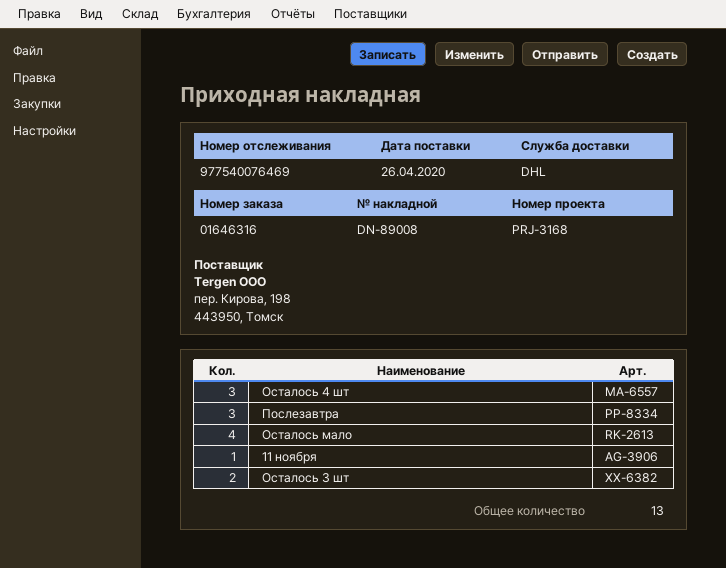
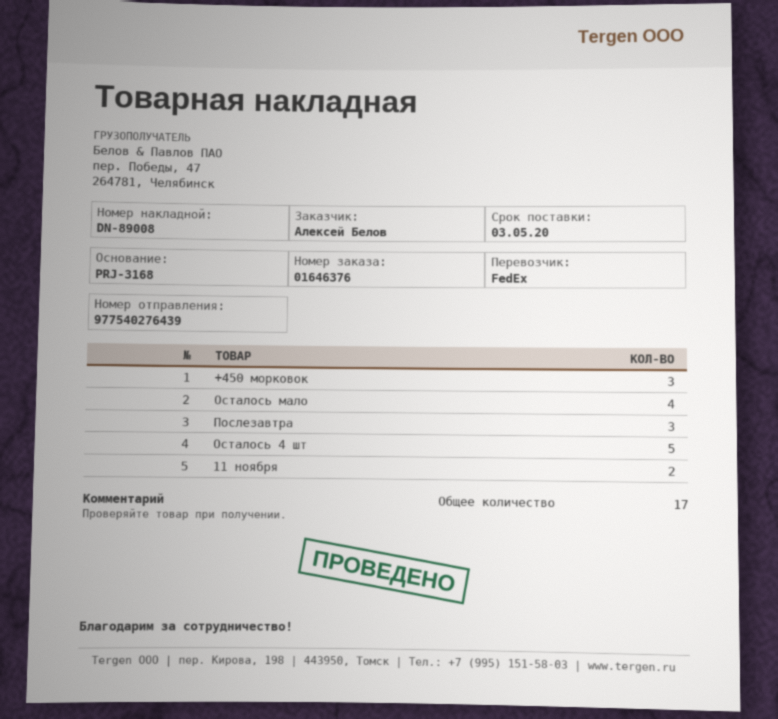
order number: 01646316 -> 01646376
delivery date: 2020-04-26 -> 2020-05-03
shipping method: DHL -> FedEx
tracking number: 977540076469 -> 977540276439
Осталось 4 шт: 3 -> 5
11 ноября: 1 -> 2
Осталось 3 шт: 2 -> none
+450 морковок: none -> 3
total quantity: 13 -> 17

